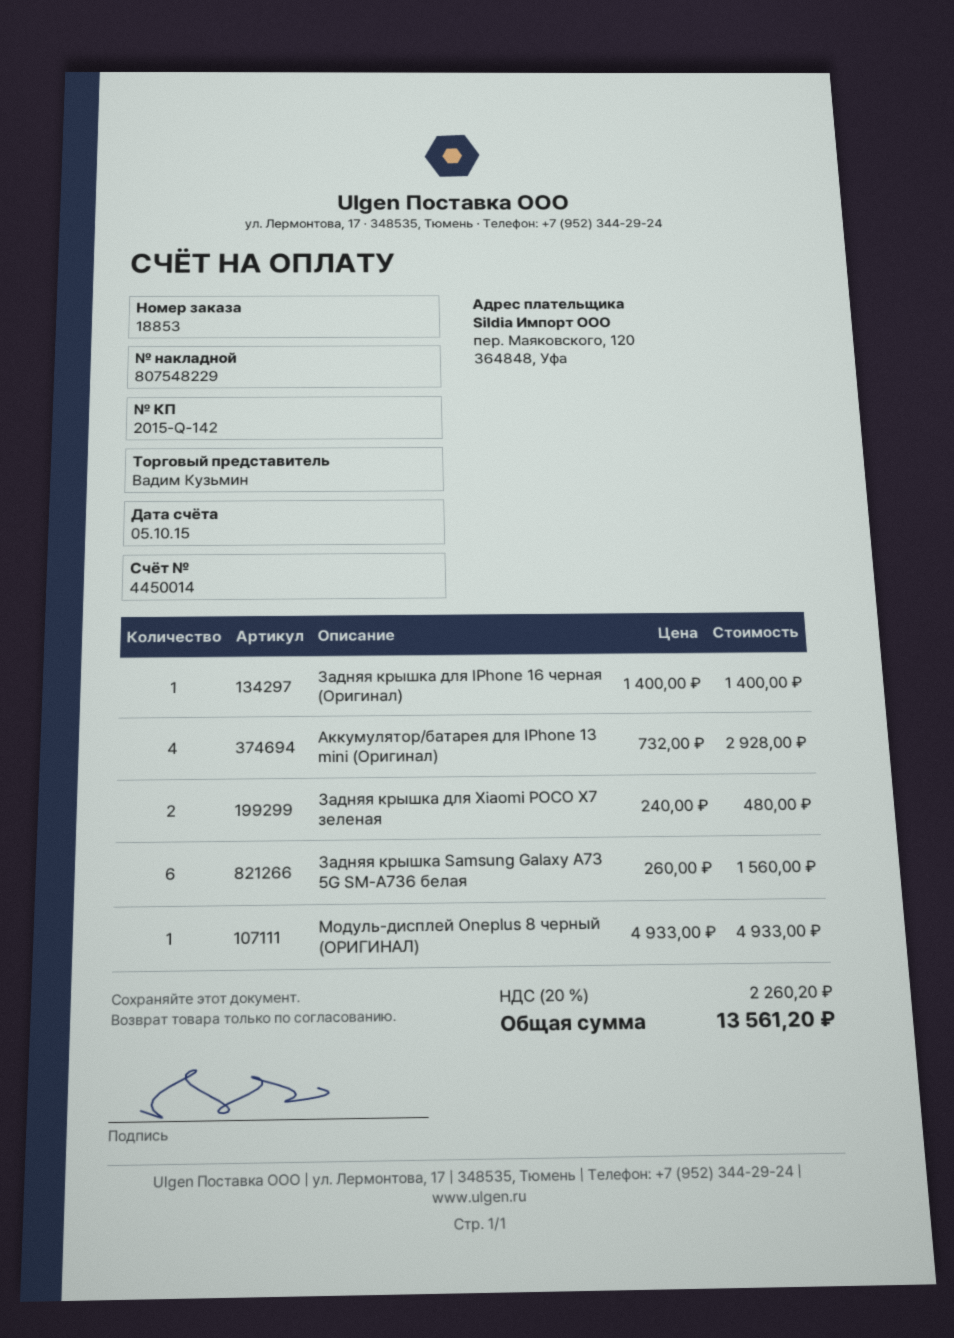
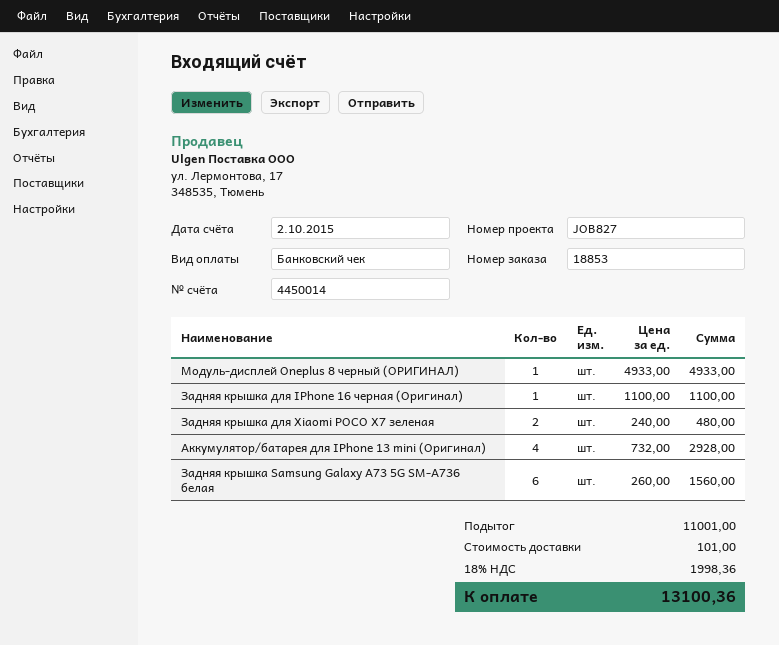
invoice date: 2015-10-05 -> 2015-10-02
Задняя крышка для IPhone 16 черная (Оригинал): 1 x 1400.00 = 1400.00 -> 1 x 1100.00 = 1100.00
shipping: none -> 101.00
tax: 20% = 2260.20 -> 18% = 1998.36
total: 13561.20 -> 13100.36

